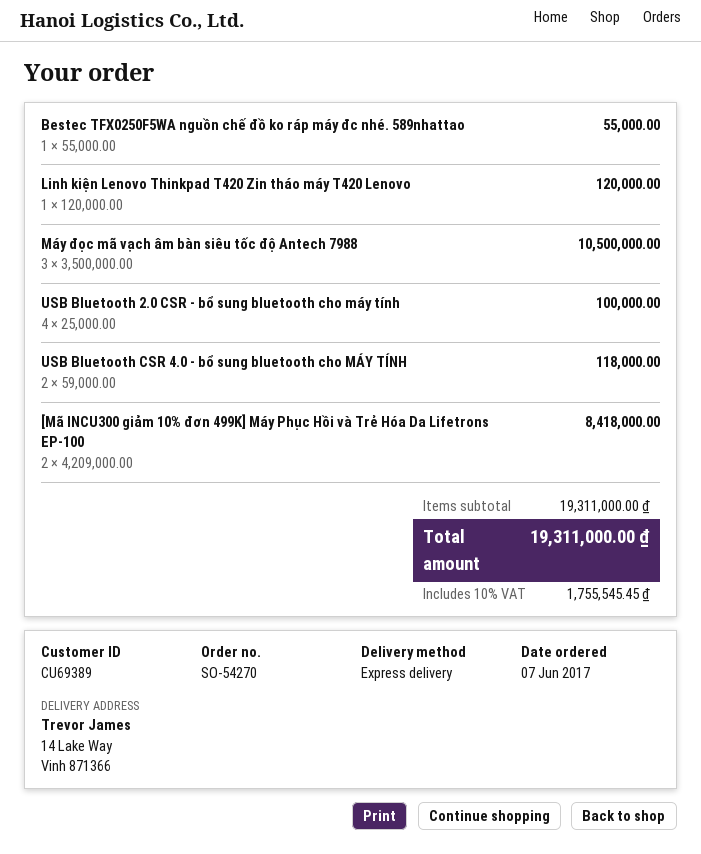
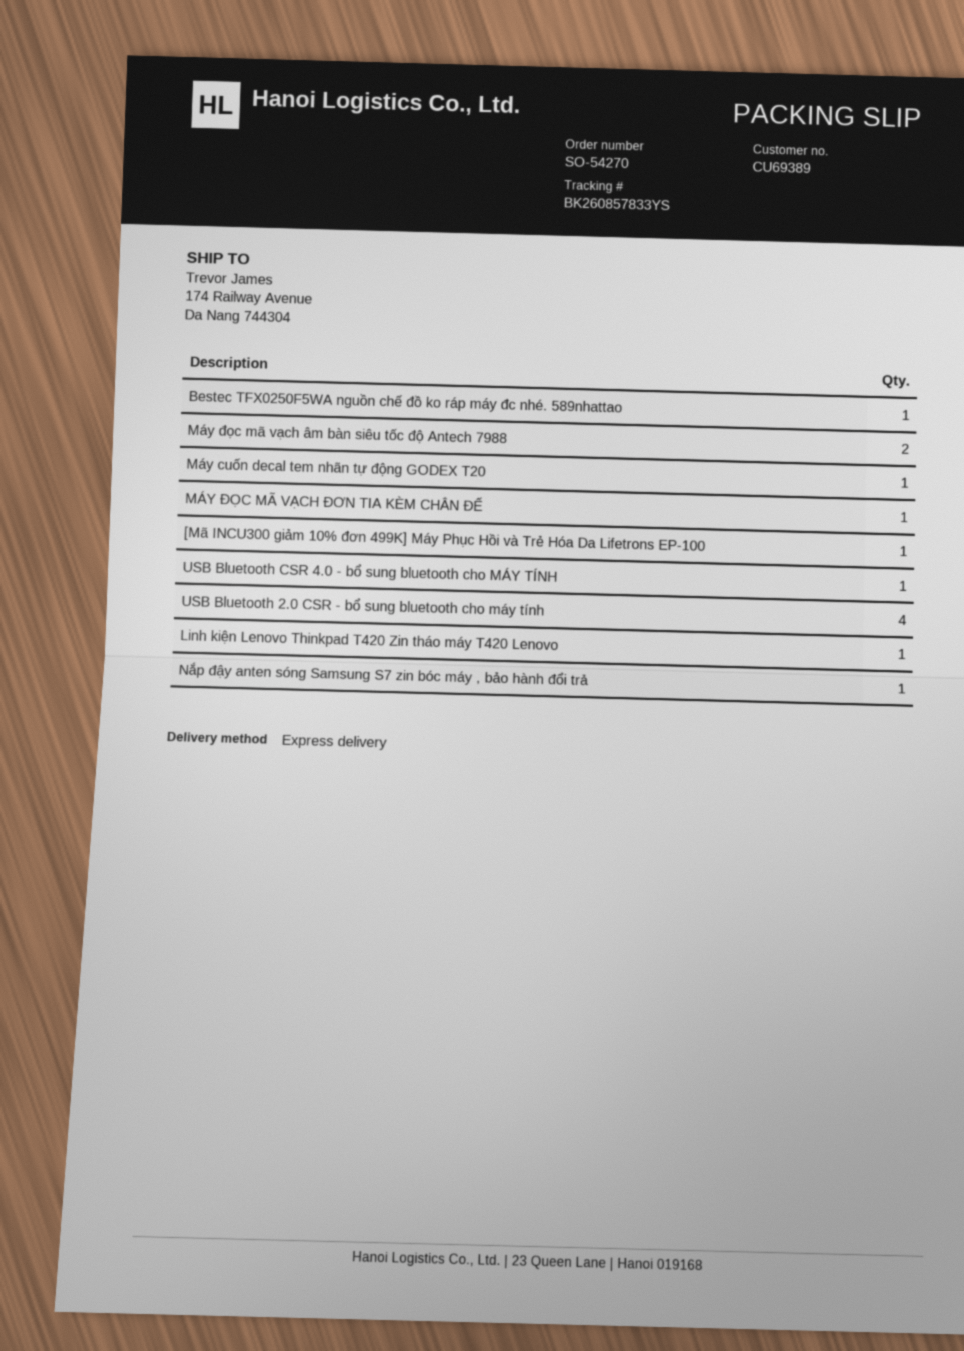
ship to: 14 Lake Way, Vinh 871366 -> 174 Railway Avenue, Da Nang 744304
Máy đọc mã vạch âm bàn siêu tốc độ Antech 7988: 3 -> 2
USB Bluetooth CSR 4.0 - bổ sung bluetooth cho MÁY TÍNH: 2 -> 1
[Mã INCU300 giảm 10% đơn 499K] Máy Phục Hồi và Trẻ Hóa Da Lifetrons EP-100: 2 -> 1
Máy cuốn decal tem nhãn tự động GODEX T20: none -> 1
MÁY ĐỌC MÃ VẠCH ĐƠN TIA KÈM CHÂN ĐẾ: none -> 1
Nắp đậy anten sóng Samsung S7 zin bóc máy , bảo hành đổi trả: none -> 1

